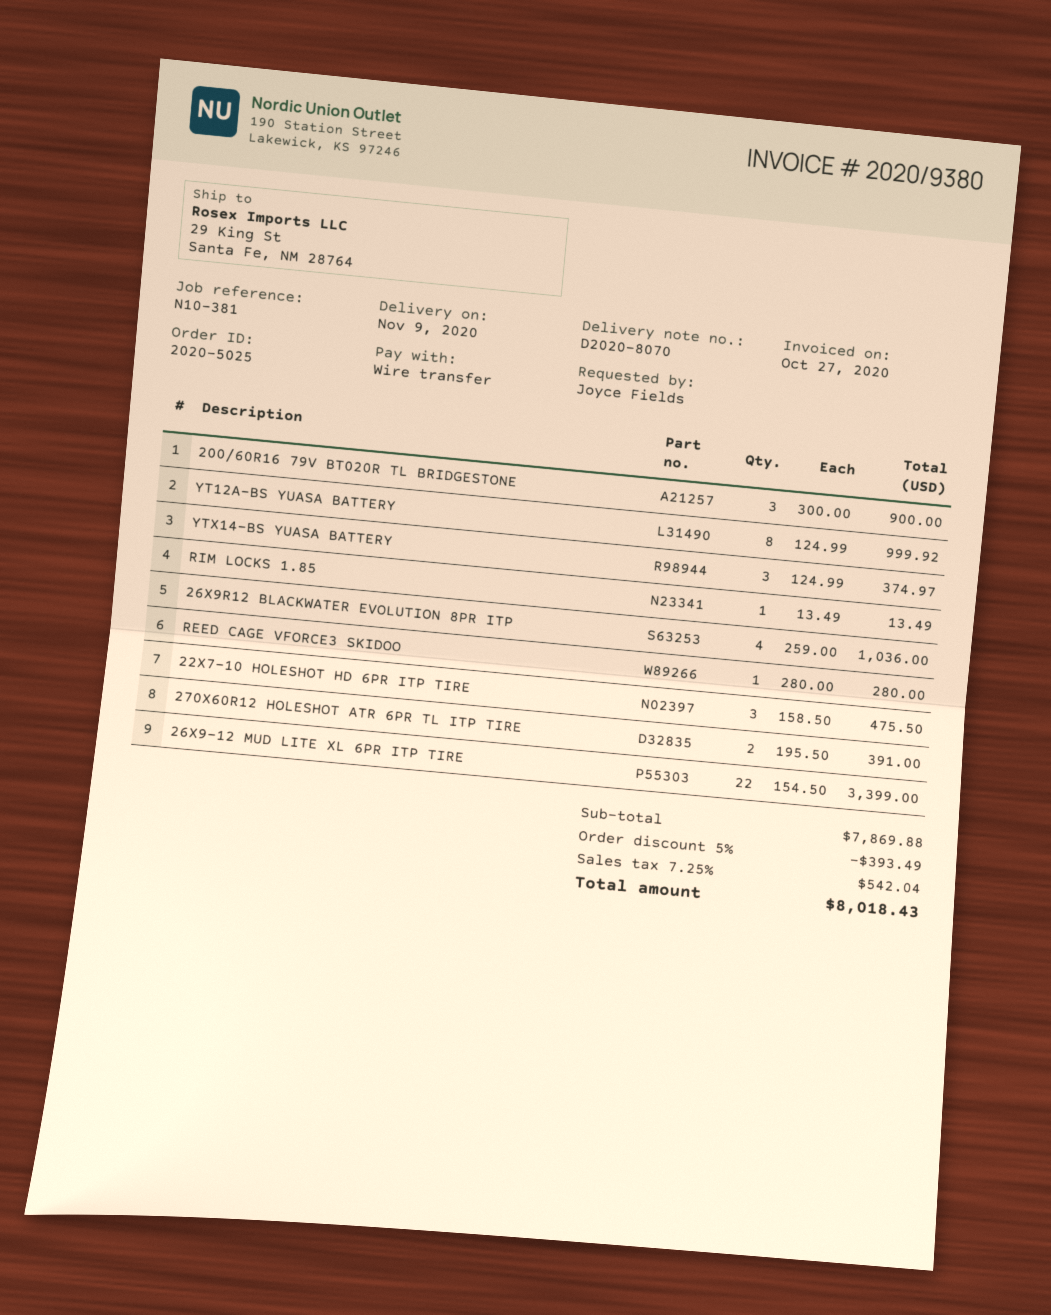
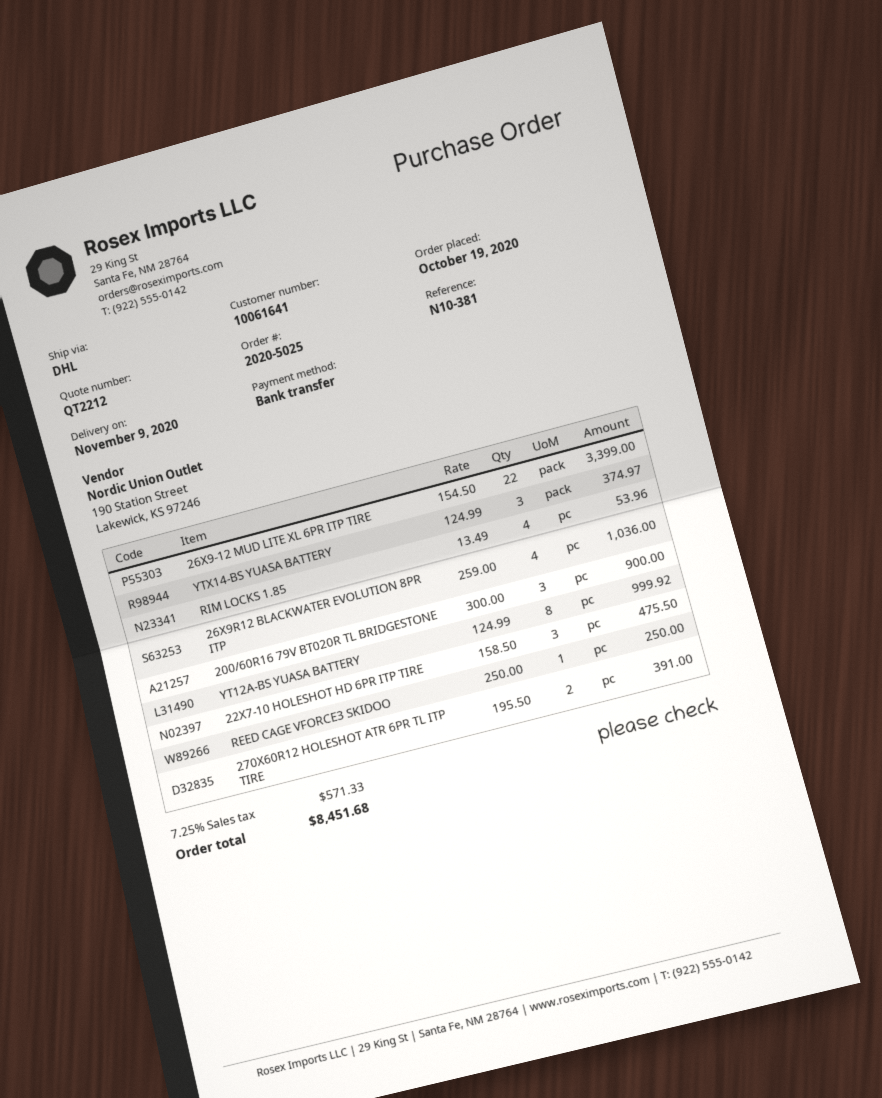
RIM LOCKS 1.85: 1 x 13.49 = 13.49 -> 4 x 13.49 = 53.96
REED CAGE VFORCE3 SKIDOO: 1 x 280.00 = 280.00 -> 1 x 250.00 = 250.00
discount: 5% = 393.49 -> none
tax: 7.25% = 542.04 -> 7.25% = 571.33
total: 8018.43 -> 8451.68

